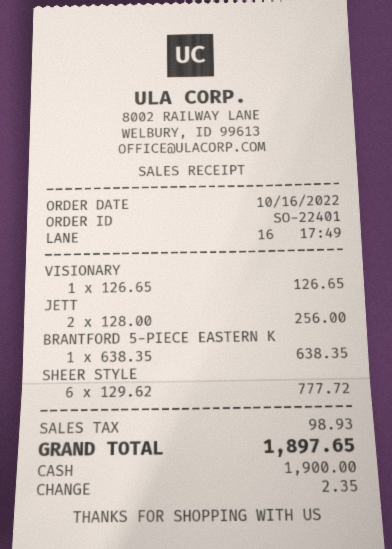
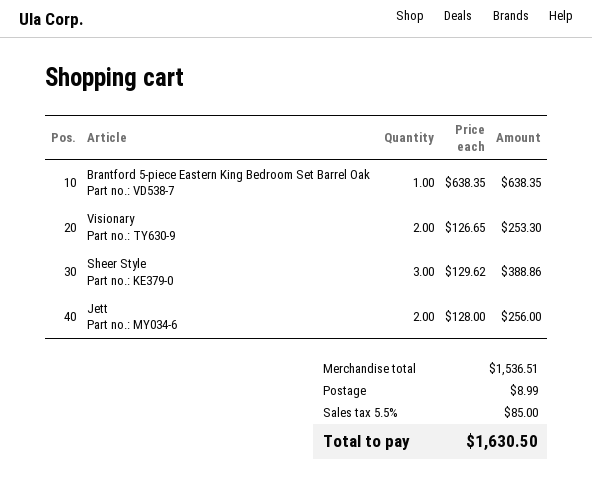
VISIONARY: 1 x 126.65 = 126.65 -> 2 x 126.65 = 253.30
SHEER STYLE: 6 x 129.62 = 777.72 -> 3 x 129.62 = 388.86
shipping: none -> 8.99
tax: 98.93 -> 85.00
total: 1897.65 -> 1630.50

